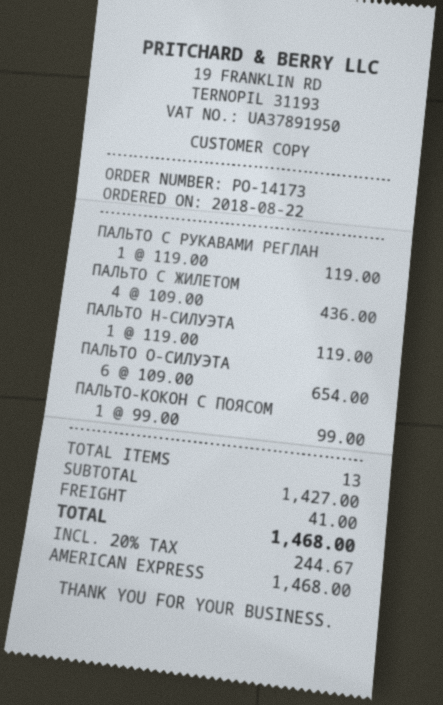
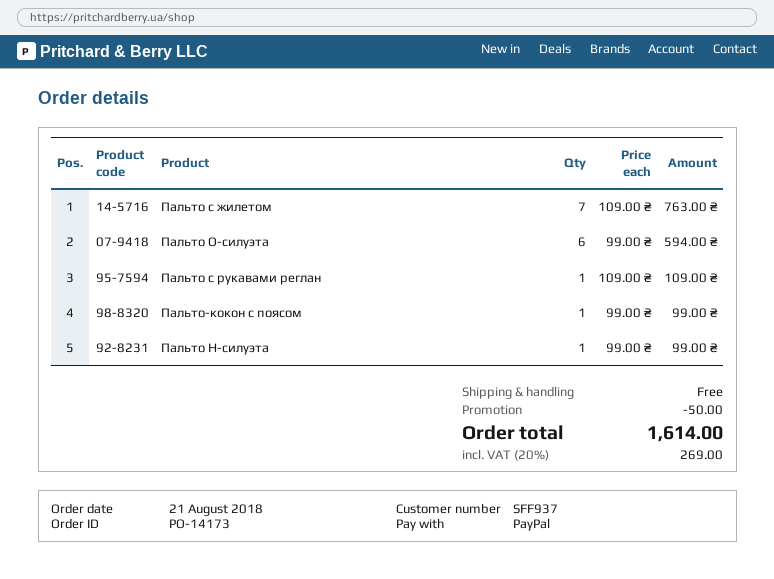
order date: 2018-08-22 -> 2018-08-21
payment method: American Express -> PayPal
ПАЛЬТО С РУКАВАМИ РЕГЛАН: 1 x 119.00 = 119.00 -> 1 x 109.00 = 109.00
ПАЛЬТО С ЖИЛЕТОМ: 4 x 109.00 = 436.00 -> 7 x 109.00 = 763.00
ПАЛЬТО Н-СИЛУЭТА: 1 x 119.00 = 119.00 -> 1 x 99.00 = 99.00
ПАЛЬТО О-СИЛУЭТА: 6 x 109.00 = 654.00 -> 6 x 99.00 = 594.00
discount: none -> 50.00
shipping: 41.00 -> 0.00
tax: 20% = 244.67 -> 20% = 269.00
total: 1468.00 -> 1614.00

